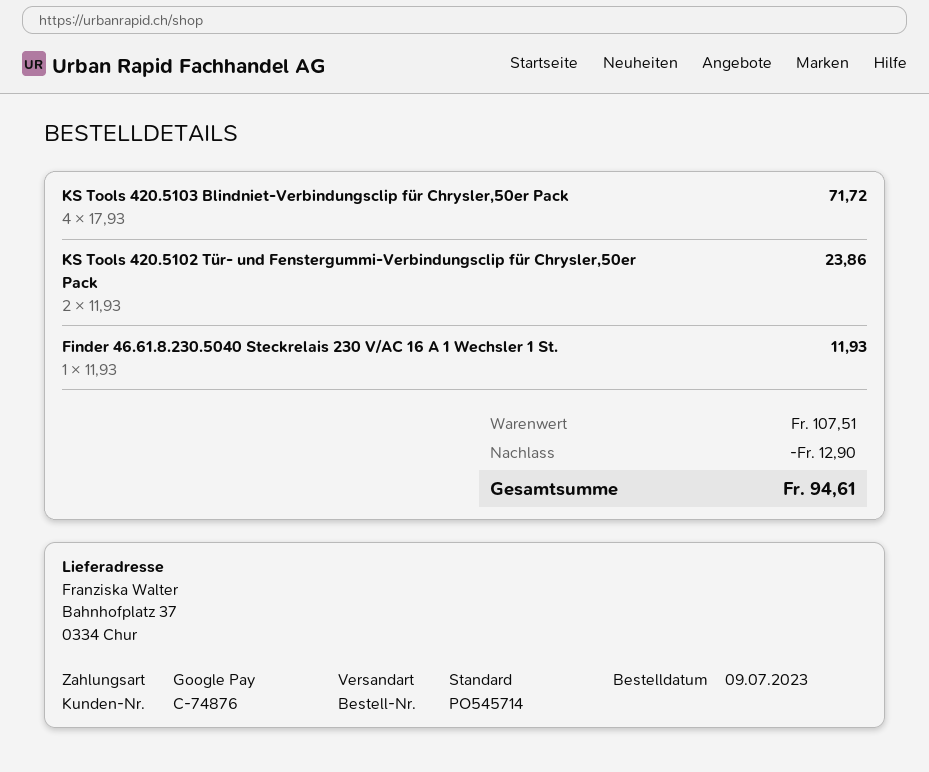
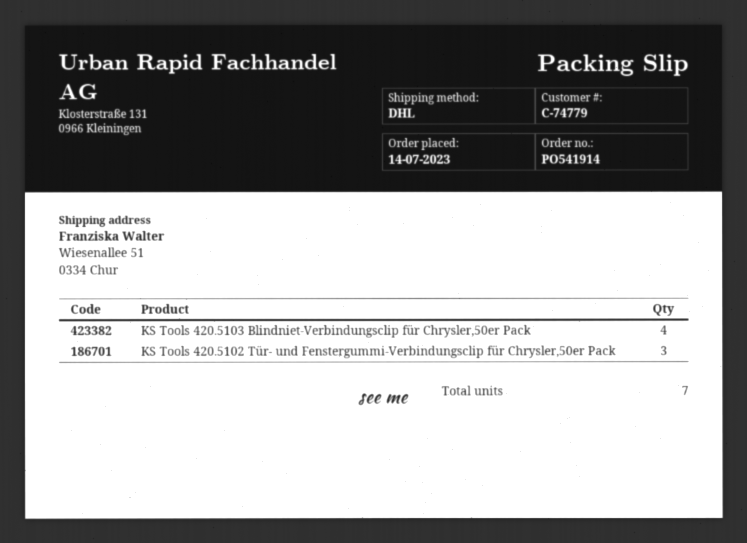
order number: PO545714 -> PO541914
order date: 2023-07-09 -> 2023-07-14
customer number: C-74876 -> C-74779
shipping method: standard -> DHL
ship to: Bahnhofplatz 37, 0334 Chur -> Wiesenallee 51, 0334 Chur
KS Tools 420.5102 Tür- und Fenstergummi-Verbindungsclip für Chrysler,50er Pack: 2 -> 3
Finder 46.61.8.230.5040 Steckrelais 230 V/AC 16 A 1 Wechsler 1 St.: 1 -> none

